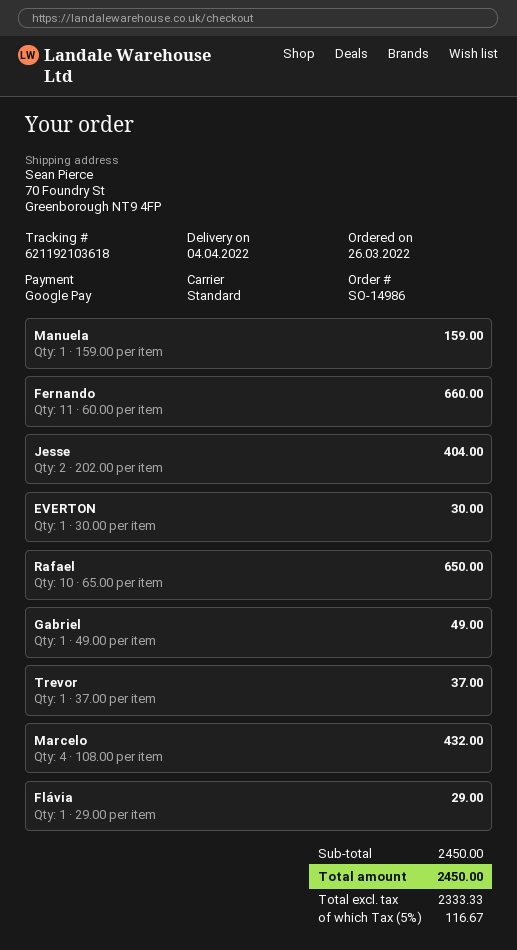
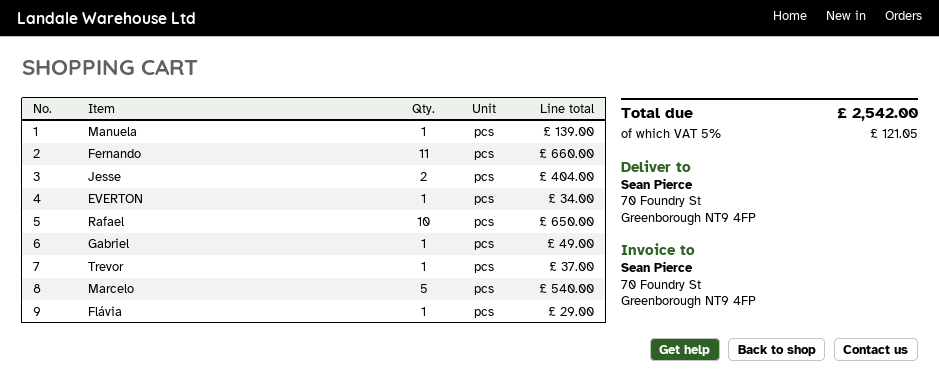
Manuela: 1 for 159.00 -> 1 for 139.00
EVERTON: 1 for 30.00 -> 1 for 34.00
Marcelo: 4 for 432.00 -> 5 for 540.00
tax: 5% = 116.67 -> 5% = 121.05
total: 2450.00 -> 2542.00

